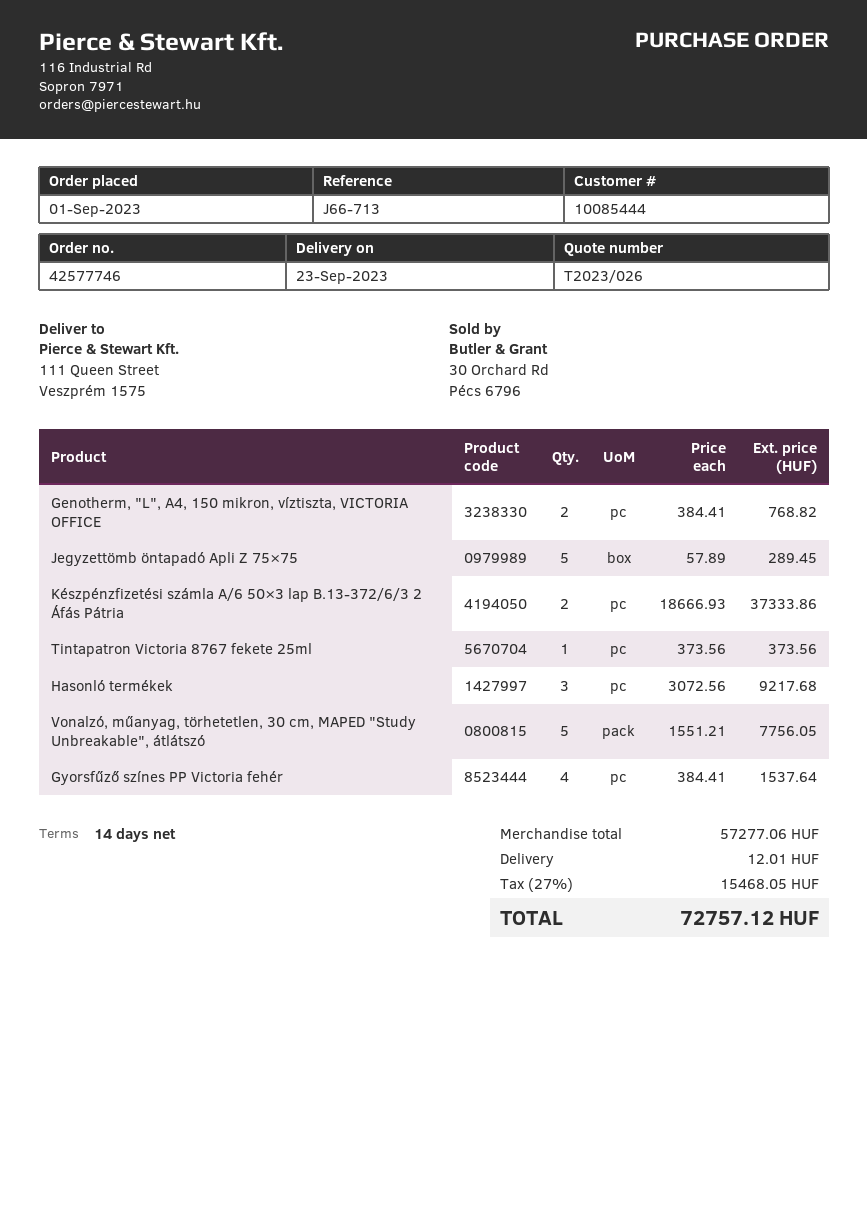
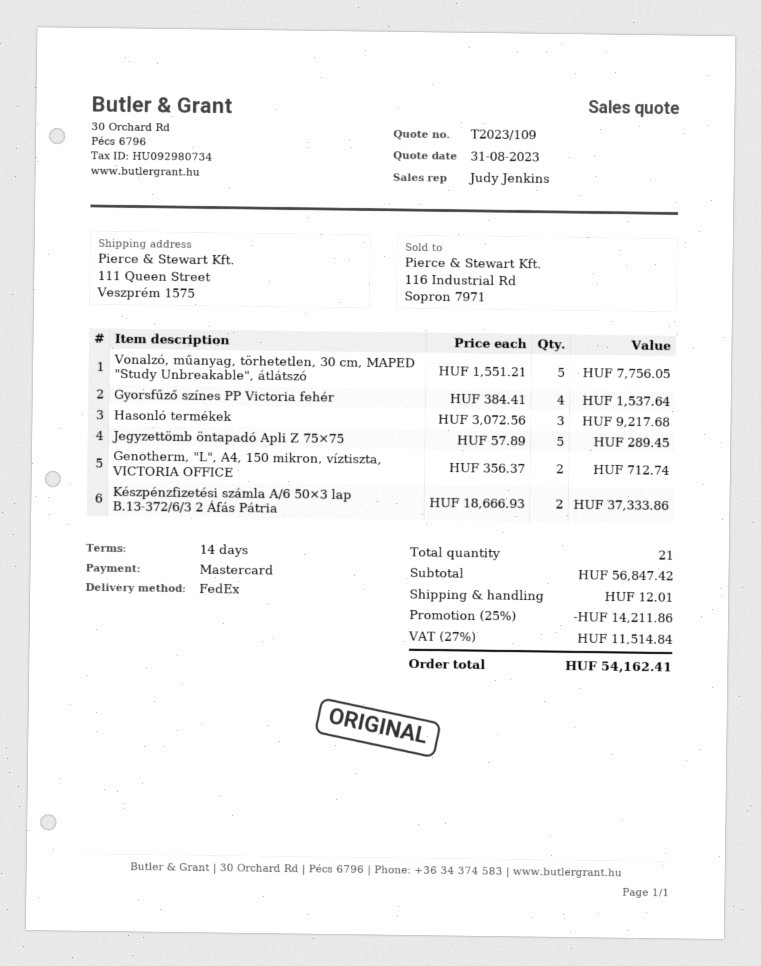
quote number: T2023/026 -> T2023/109
Genotherm, "L", A4, 150 mikron, víztiszta, VICTORIA OFFICE: 2 x 384.41 = 768.82 -> 2 x 356.37 = 712.74
Tintapatron Victoria 8767 fekete 25ml: 1 x 373.56 = 373.56 -> none
subtotal: 57277.06 -> 56847.42
discount: none -> 25% = 14211.86
tax: 27% = 15468.05 -> 27% = 11514.84
total: 72757.12 -> 54162.41

